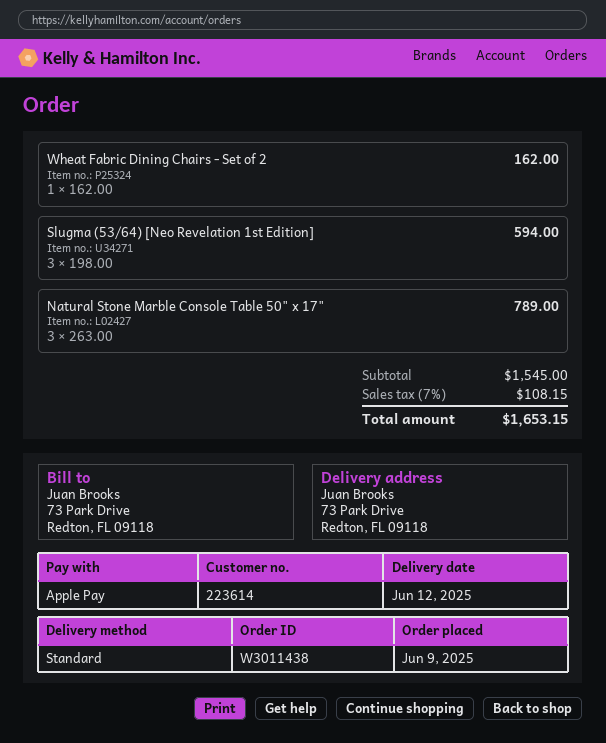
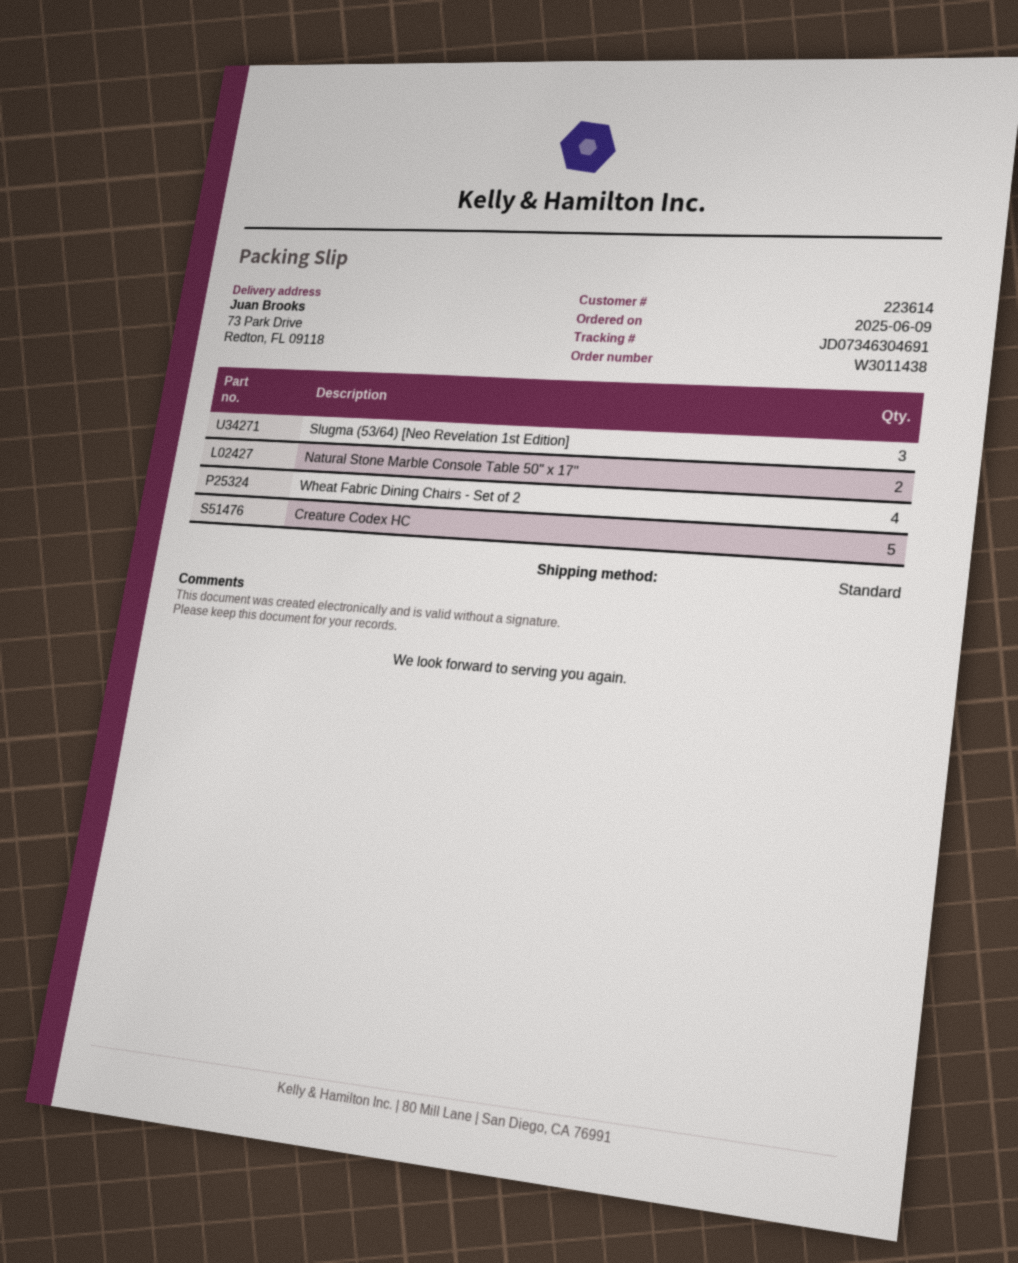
Wheat Fabric Dining Chairs - Set of 2: 1 -> 4
Natural Stone Marble Console Table 50" x 17": 3 -> 2
Creature Codex HC: none -> 5

